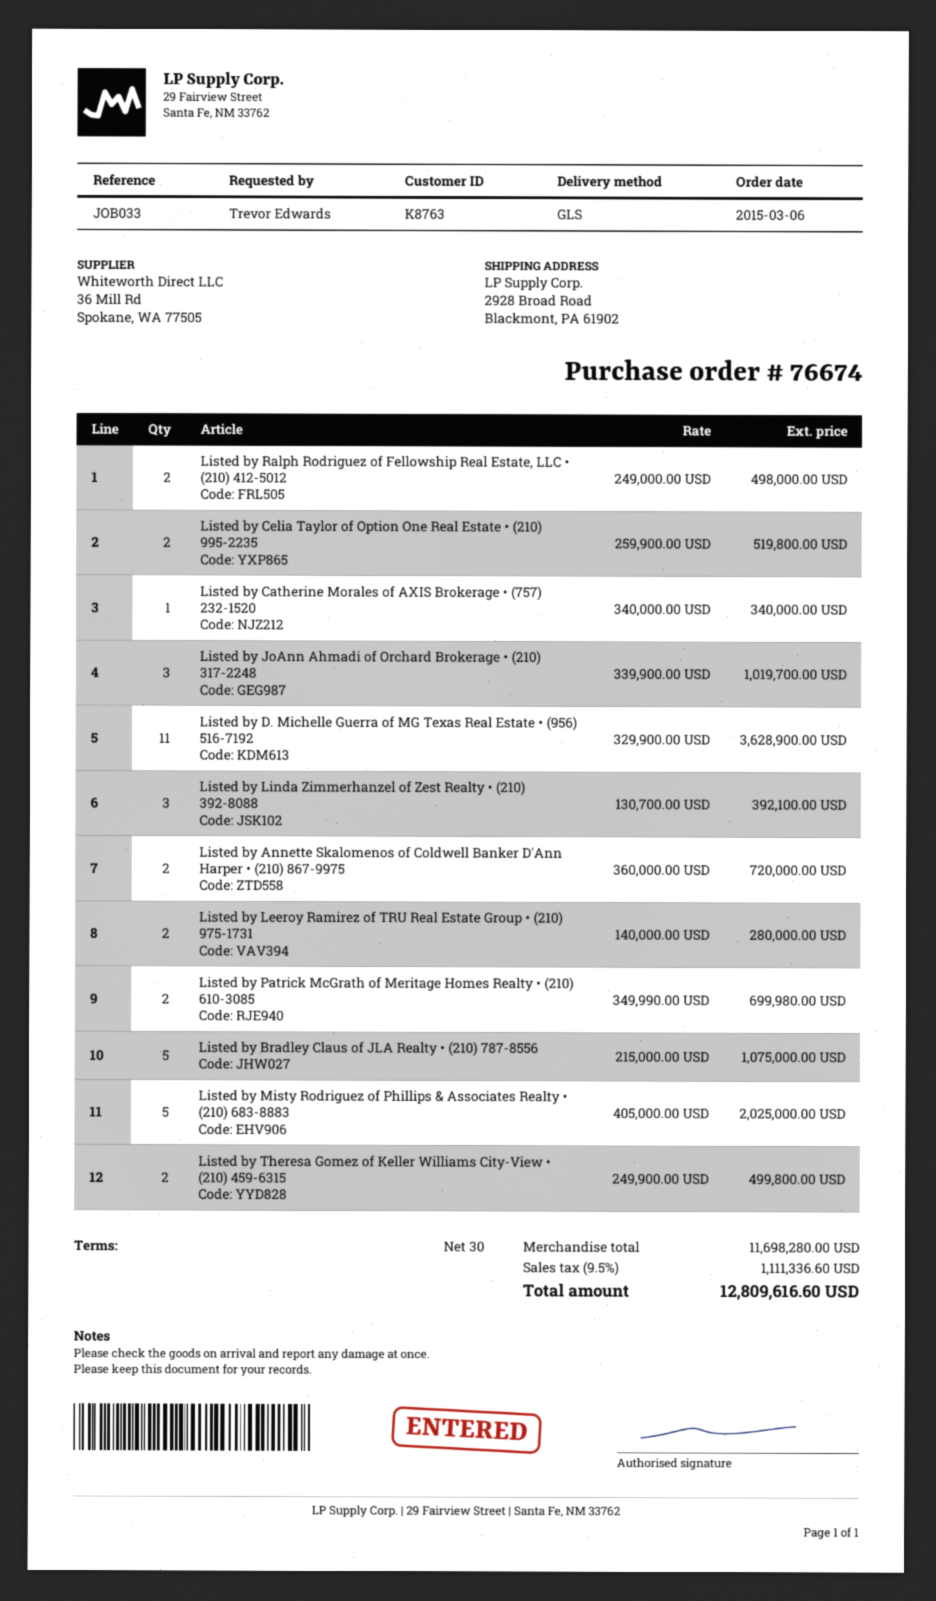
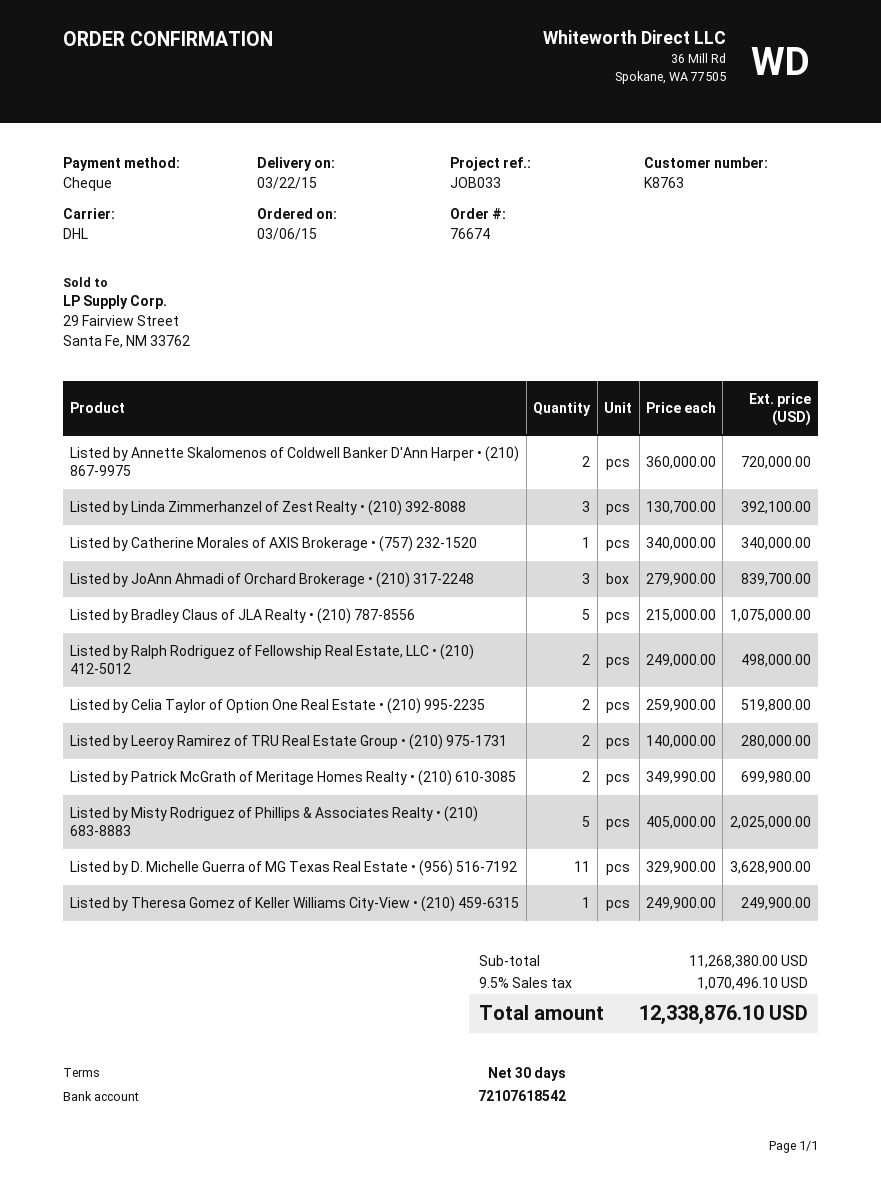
shipping method: GLS -> DHL
Listed by JoAnn Ahmadi of Orchard Brokerage • (210) 317-2248: 3 x 339900.00 = 1019700.00 -> 3 x 279900.00 = 839700.00
Listed by Theresa Gomez of Keller Williams City-View • (210) 459-6315: 2 x 249900.00 = 499800.00 -> 1 x 249900.00 = 249900.00
subtotal: 11698280.00 -> 11268380.00
tax: 9.5% = 1111336.60 -> 9.5% = 1070496.10
total: 12809616.60 -> 12338876.10

